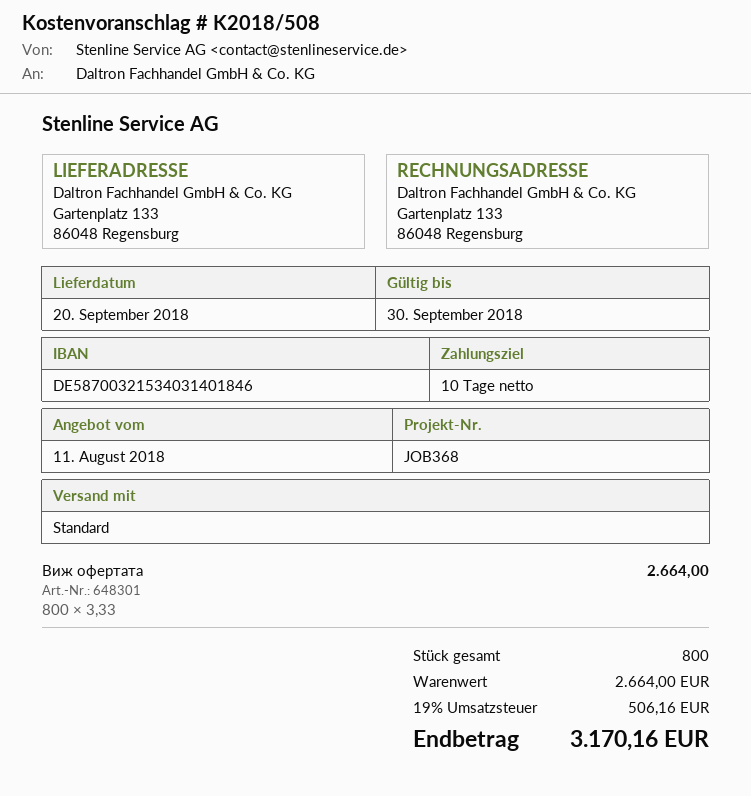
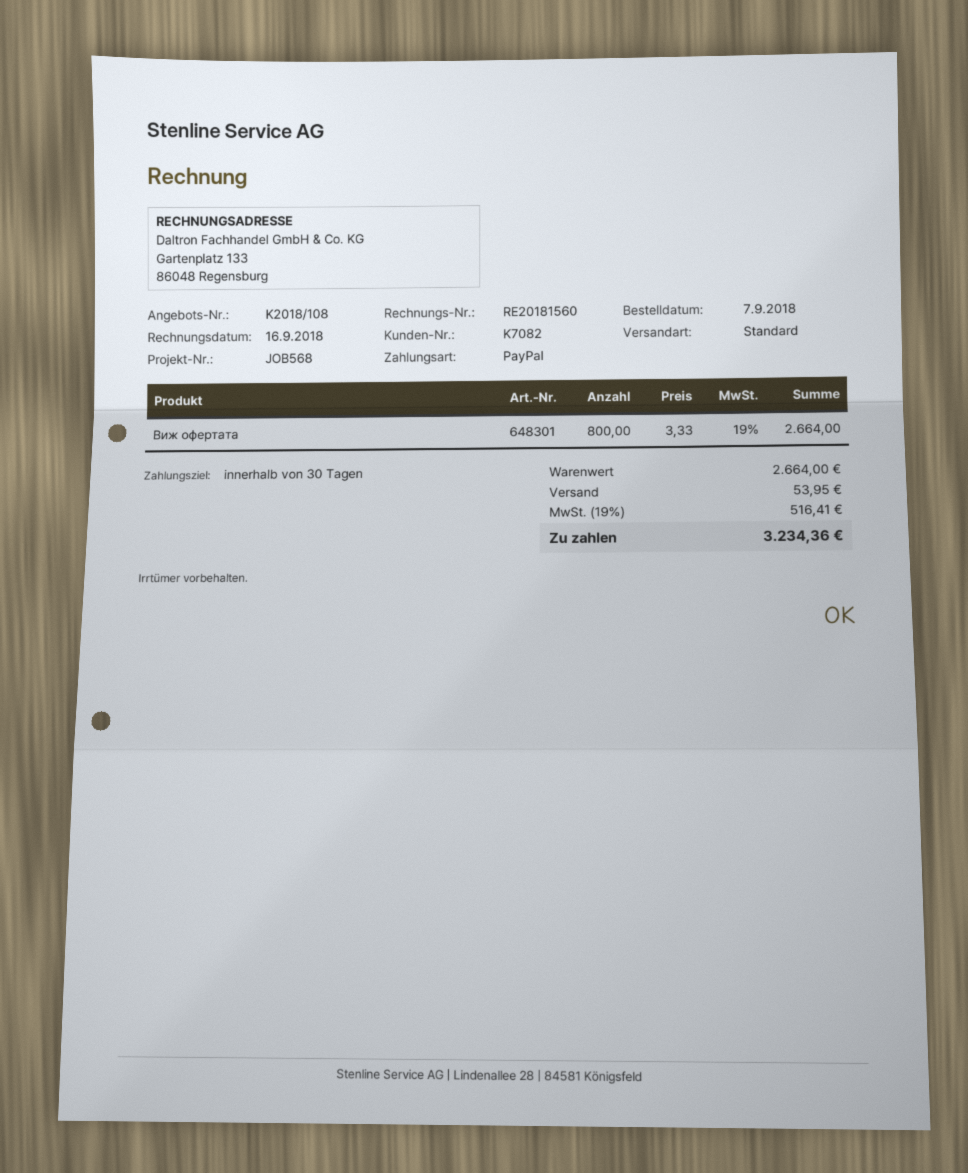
quote number: K2018/508 -> K2018/108
payment terms: 10 days -> 30 days
reference: JOB368 -> JOB568
shipping: none -> 53.95
tax: 19% = 506.16 -> 19% = 516.41
total: 3170.16 -> 3234.36

